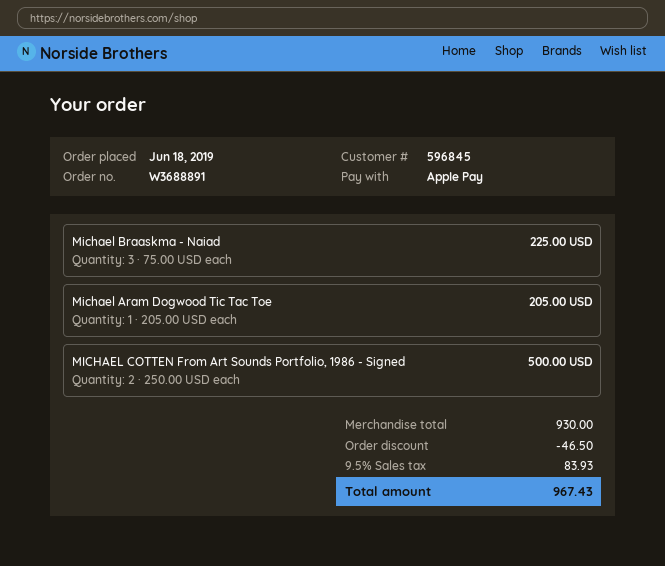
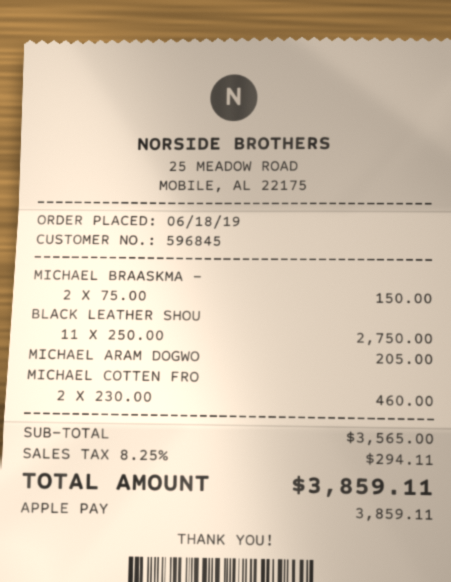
Michael Braaskma - Naiad: 3 x 75.00 = 225.00 -> 2 x 75.00 = 150.00
MICHAEL COTTEN From Art Sounds Portfolio, 1986 - Signed: 2 x 250.00 = 500.00 -> 2 x 230.00 = 460.00
BLACK LEATHER SHOU: none -> 11 x 250.00 = 2750.00
subtotal: 930.00 -> 3565.00
discount: 46.50 -> none
tax: 9.5% = 83.93 -> 8.25% = 294.11
total: 967.43 -> 3859.11

